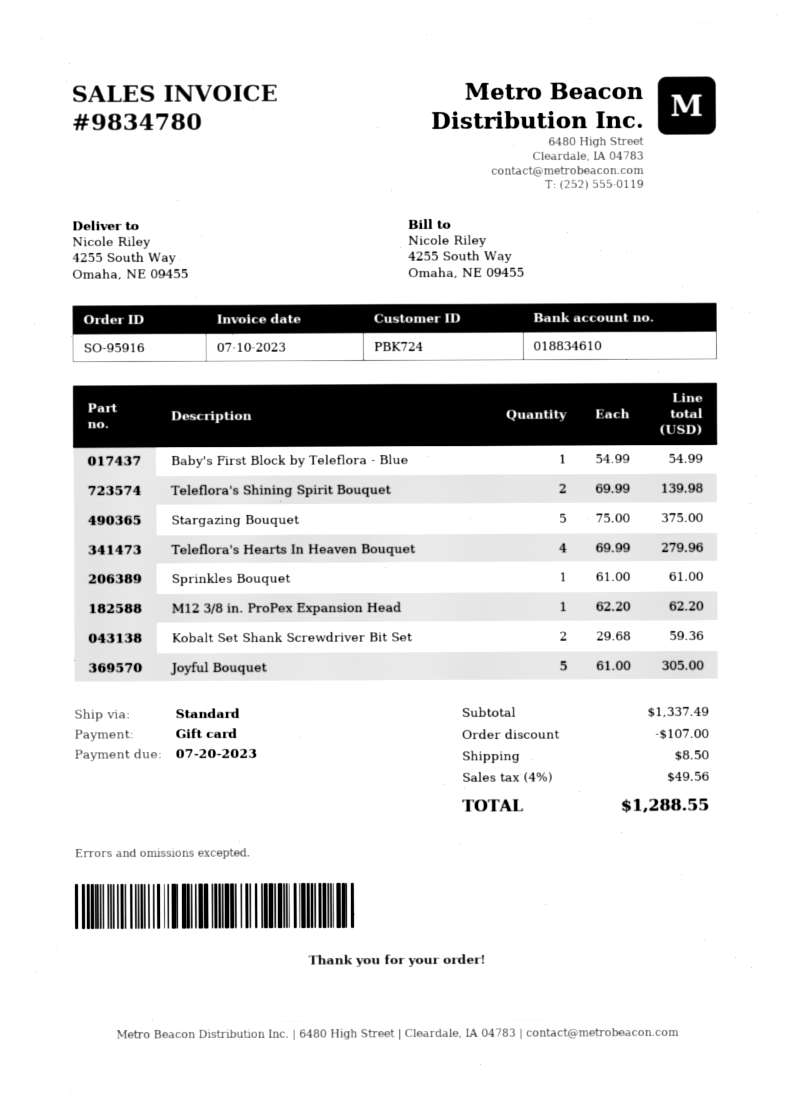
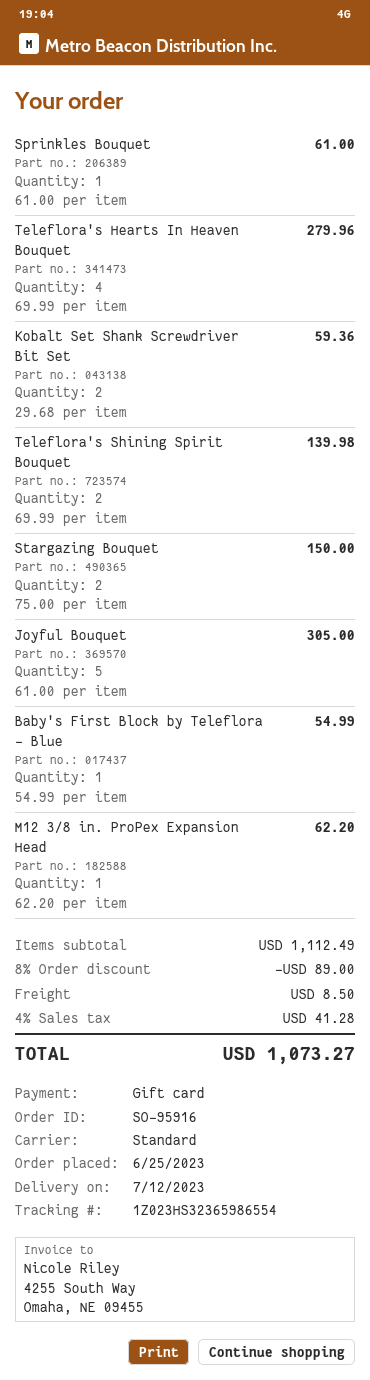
Stargazing Bouquet: 5 x 75.00 = 375.00 -> 2 x 75.00 = 150.00
subtotal: 1337.49 -> 1112.49
discount: 107.00 -> 89.00
tax: 4% = 49.56 -> 4% = 41.28
total: 1288.55 -> 1073.27

